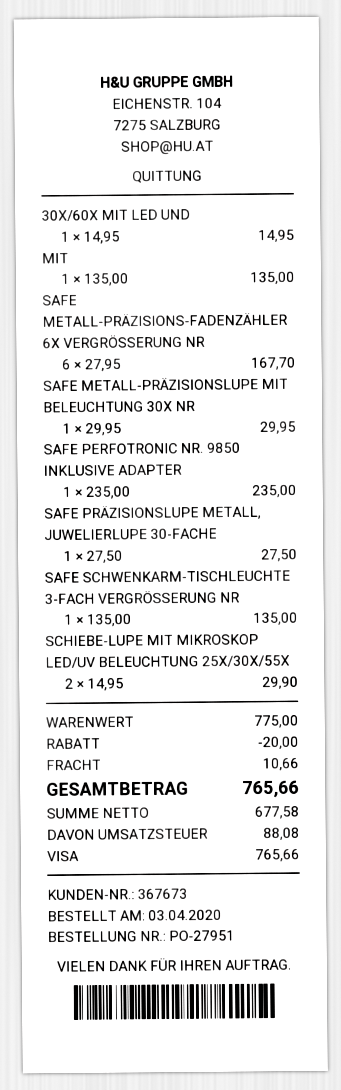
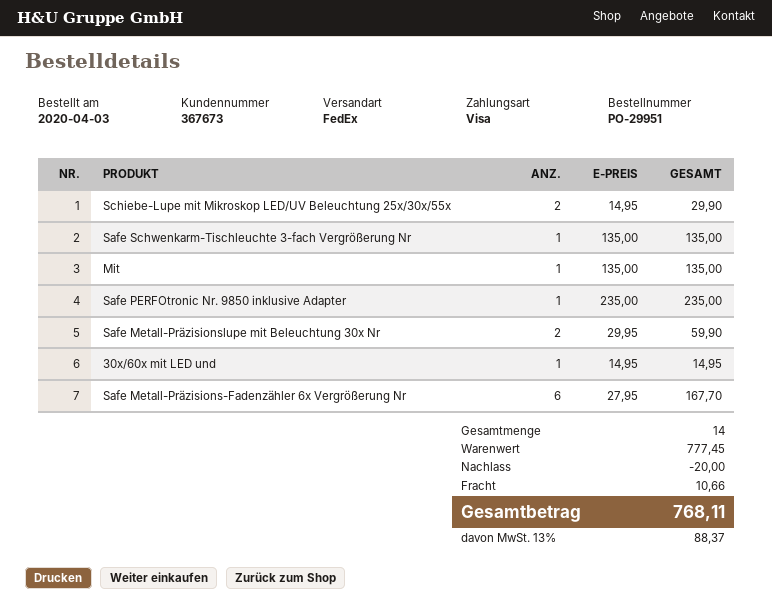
order number: PO-27951 -> PO-29951
SAFE METALL-PRÄZISIONSLUPE MIT BELEUCHTUNG 30X NR: 1 x 29.95 = 29.95 -> 2 x 29.95 = 59.90
SAFE PRÄZISIONSLUPE METALL, JUWELIERLUPE 30-FACHE: 1 x 27.50 = 27.50 -> none
subtotal: 775.00 -> 777.45
tax: 88.08 -> 88.37
total: 765.66 -> 768.11

